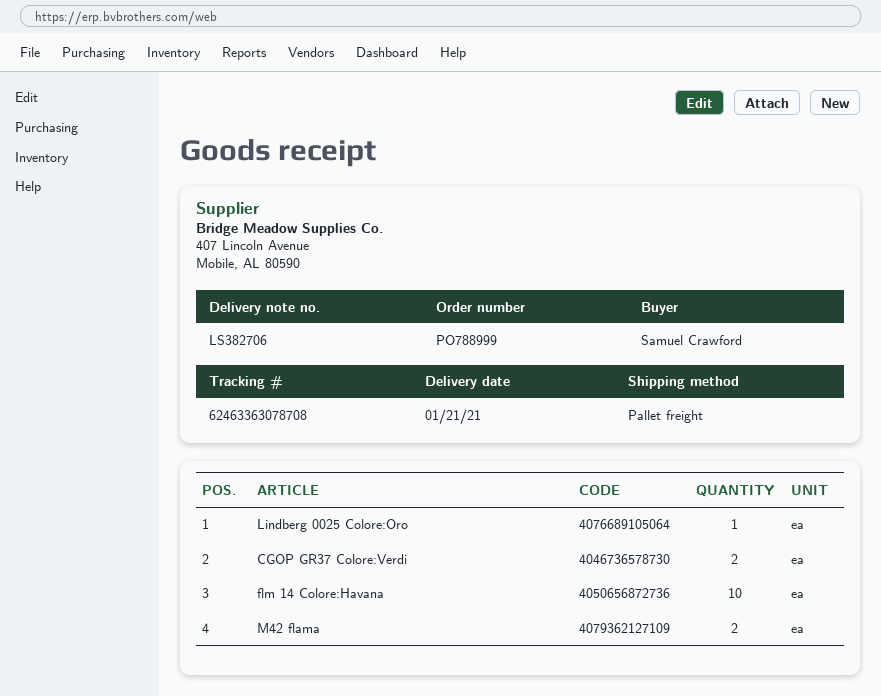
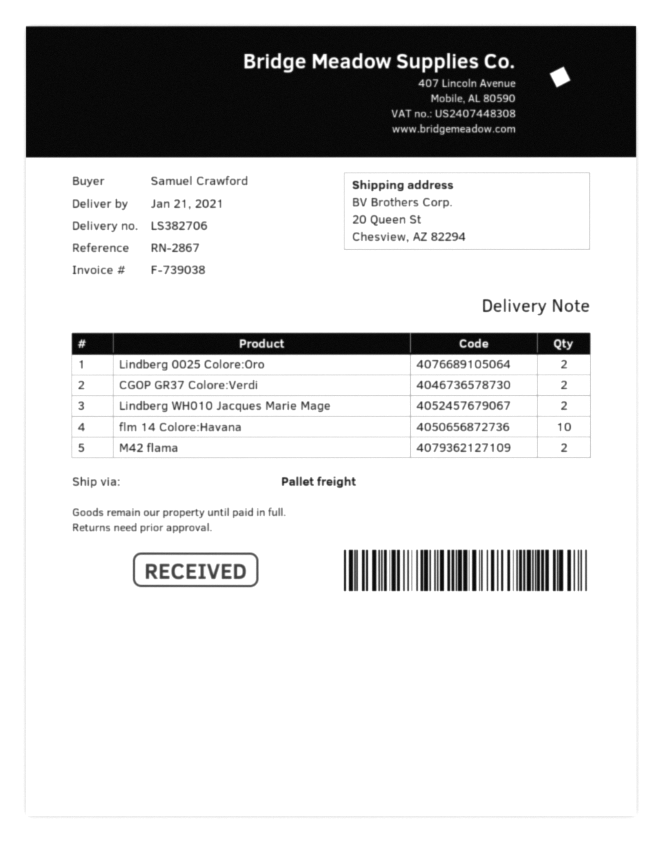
Lindberg 0025 Colore:Oro: 1 -> 2
Lindberg WH010 Jacques Marie Mage: none -> 2

